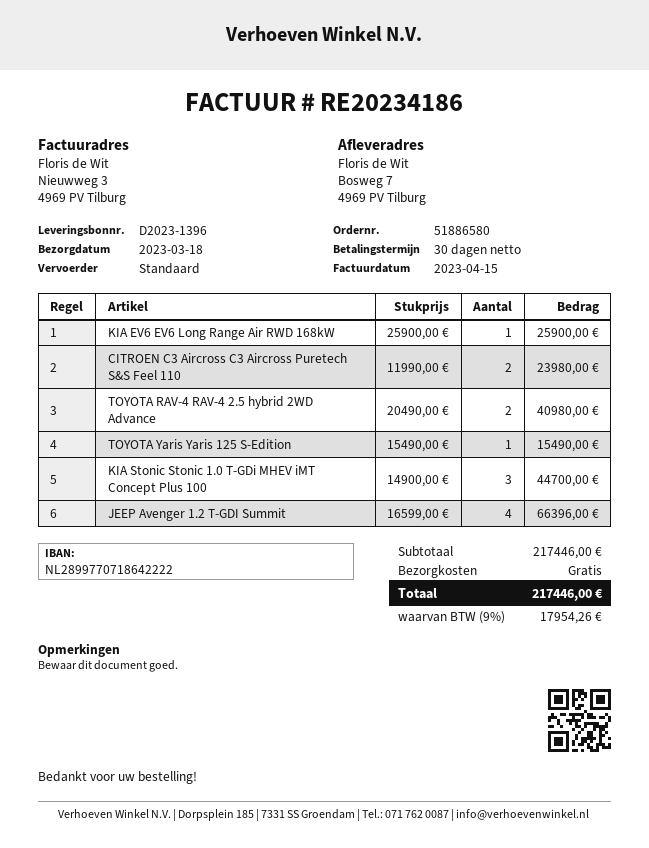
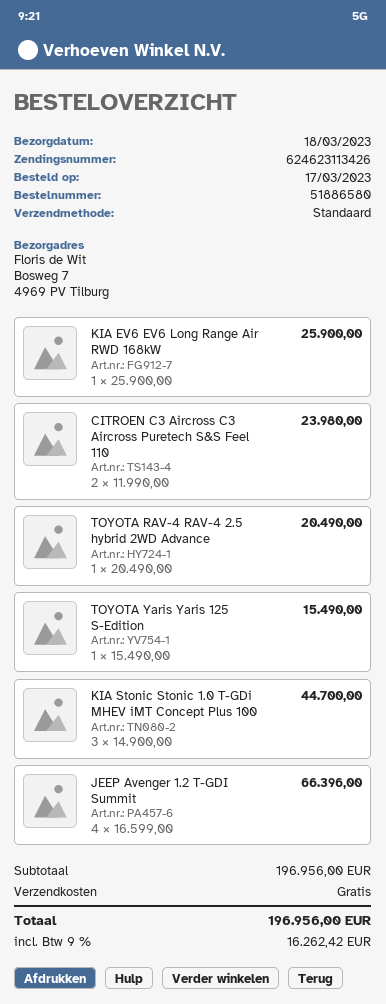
TOYOTA RAV-4 RAV-4 2.5 hybrid 2WD Advance: 2 x 20490.00 = 40980.00 -> 1 x 20490.00 = 20490.00
subtotal: 217446.00 -> 196956.00
tax: 9% = 17954.26 -> 9% = 16262.42
total: 217446.00 -> 196956.00

